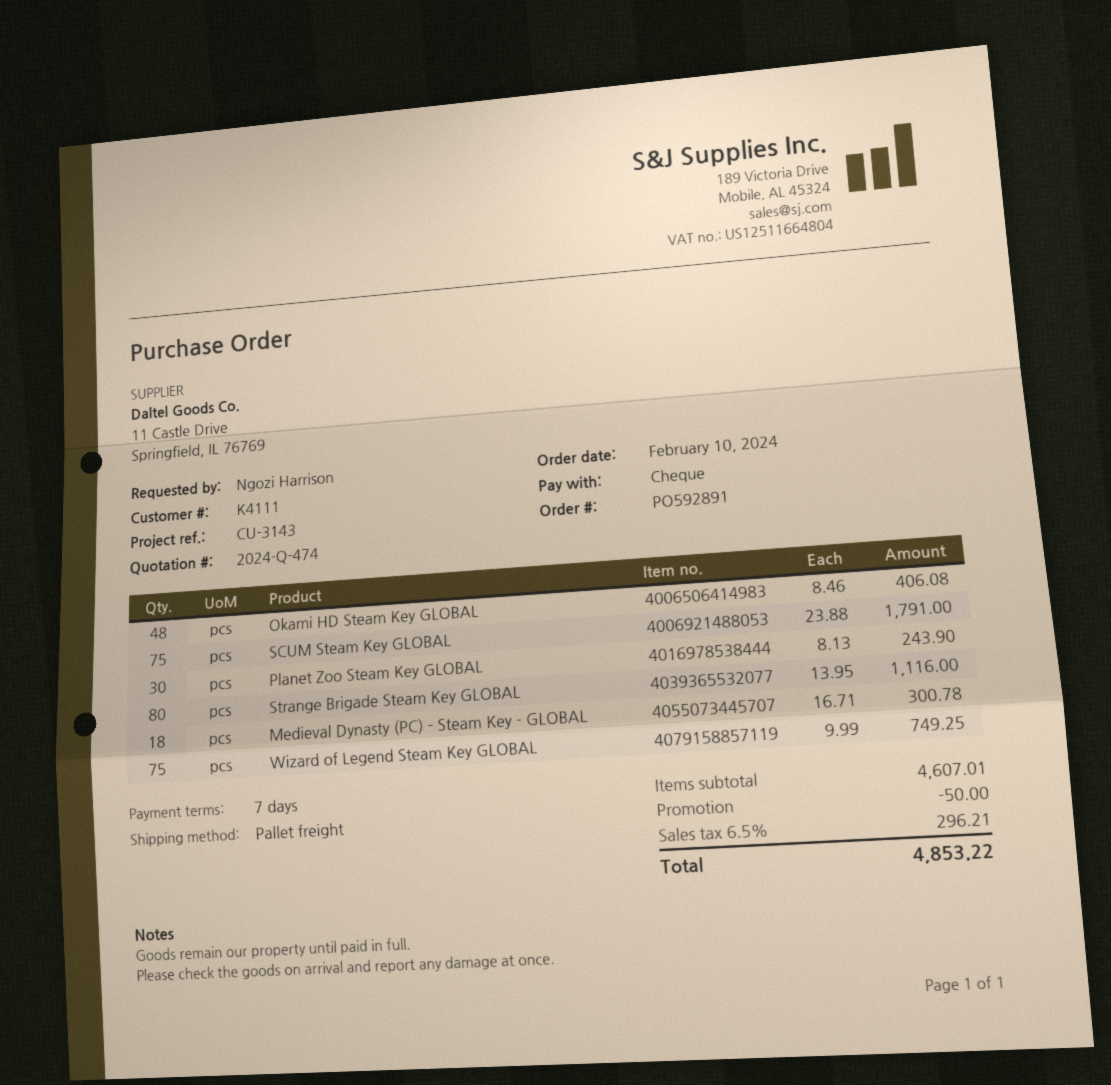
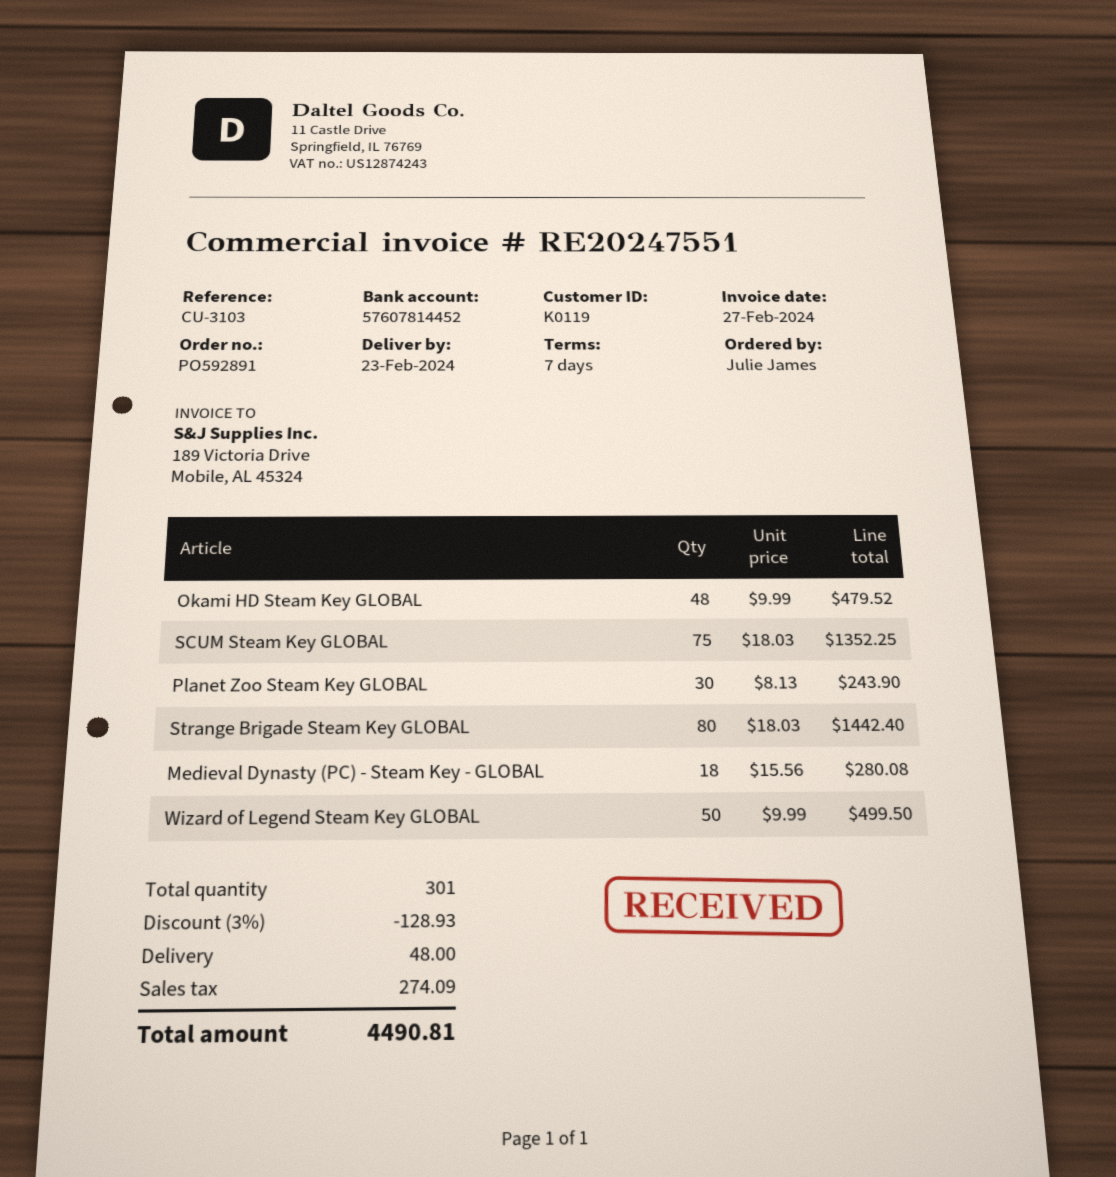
customer number: K4111 -> K0119
reference: CU-3143 -> CU-3103
ordered by: Ngozi Harrison -> Julie James
Okami HD Steam Key GLOBAL: 48 x 8.46 = 406.08 -> 48 x 9.99 = 479.52
SCUM Steam Key GLOBAL: 75 x 23.88 = 1791.00 -> 75 x 18.03 = 1352.25
Strange Brigade Steam Key GLOBAL: 80 x 13.95 = 1116.00 -> 80 x 18.03 = 1442.40
Medieval Dynasty (PC) - Steam Key - GLOBAL: 18 x 16.71 = 300.78 -> 18 x 15.56 = 280.08
Wizard of Legend Steam Key GLOBAL: 75 x 9.99 = 749.25 -> 50 x 9.99 = 499.50
discount: 50.00 -> 128.93
shipping: none -> 48.00
tax: 296.21 -> 274.09
total: 4853.22 -> 4490.81

